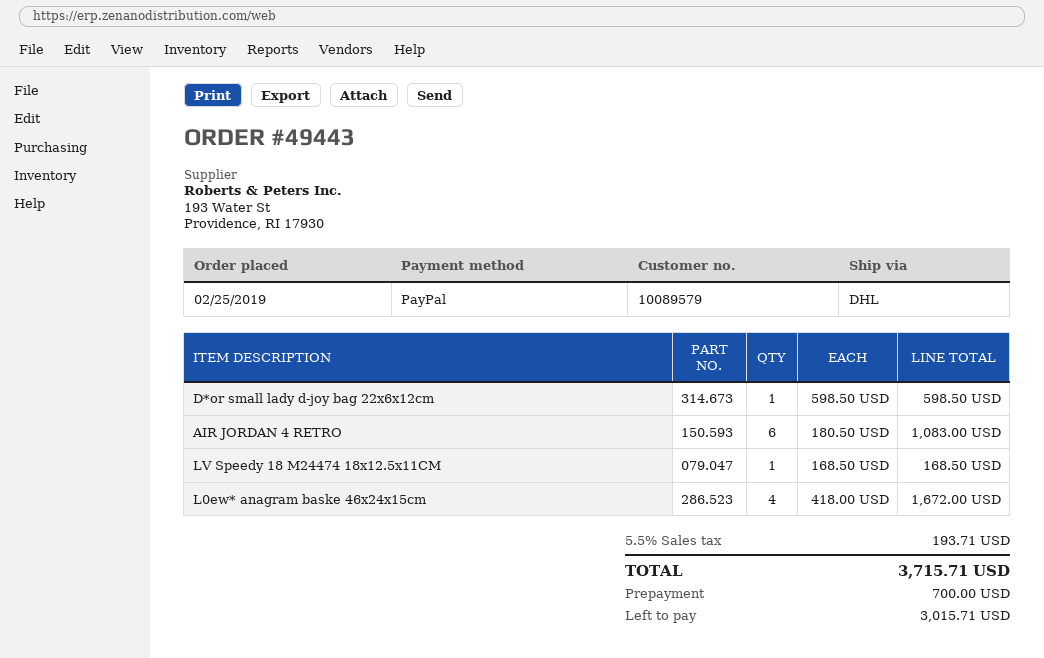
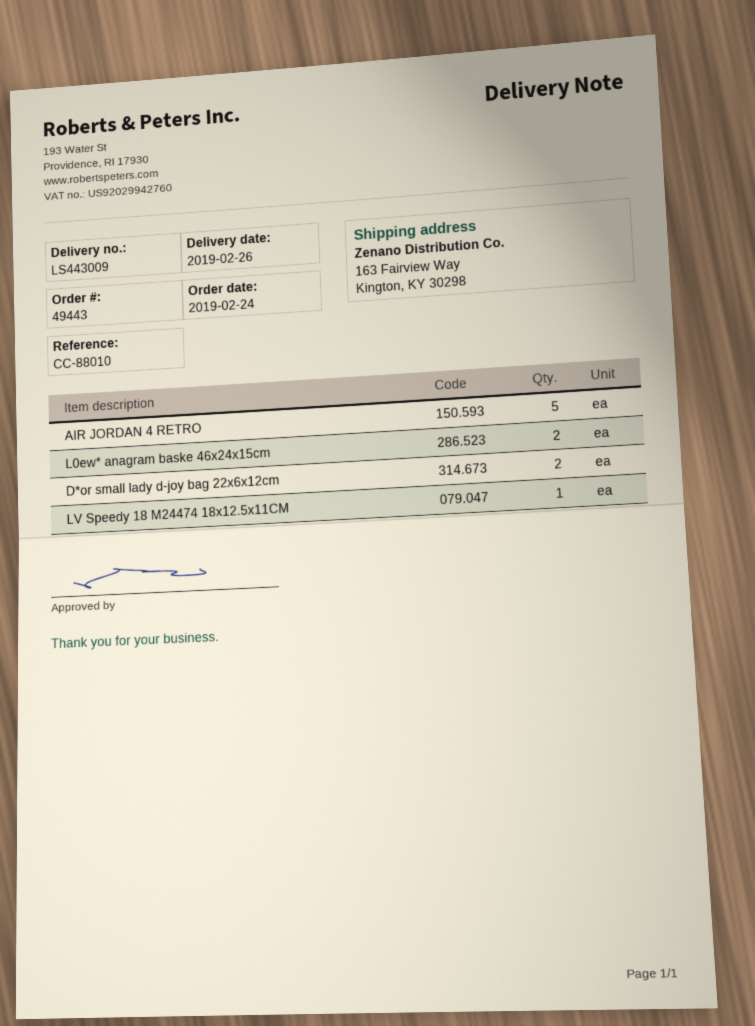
order date: 2019-02-25 -> 2019-02-24
D*or small lady d-joy bag 22x6x12cm: 1 -> 2
AIR JORDAN 4 RETRO: 6 -> 5
L0ew* anagram baske 46x24x15cm: 4 -> 2

